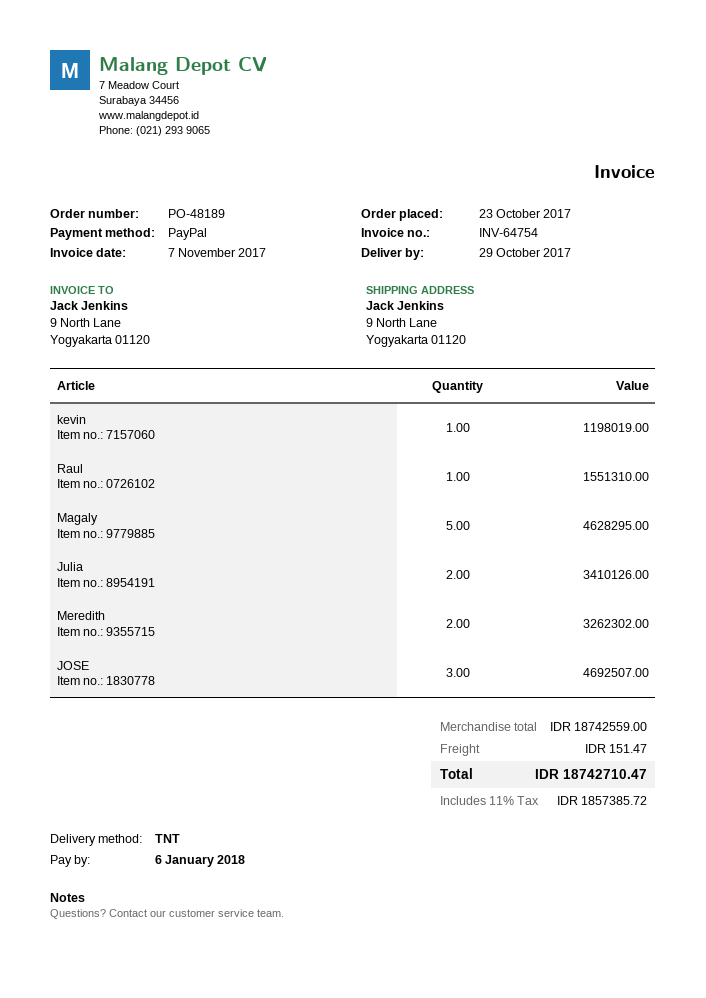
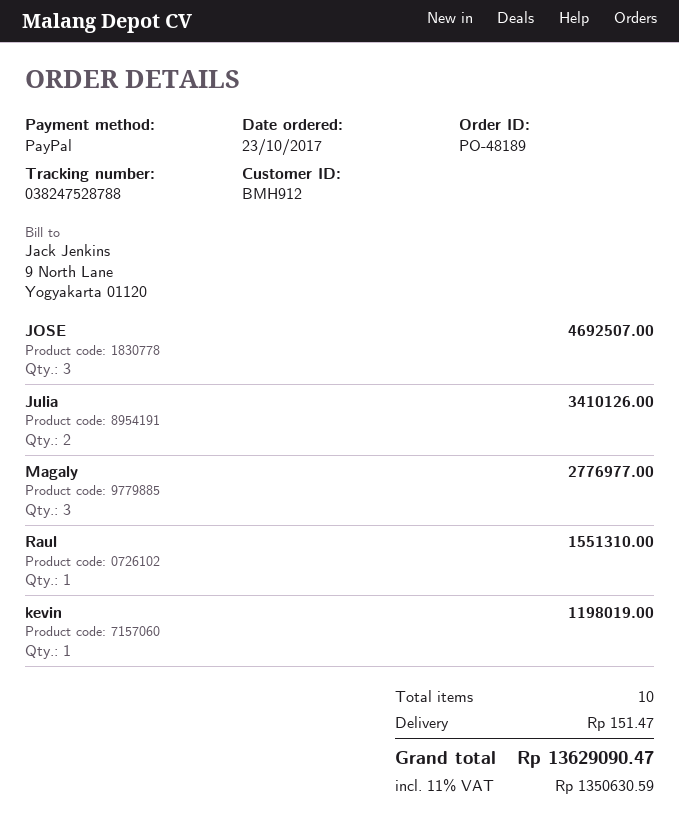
Magaly: 5 for 4628295.00 -> 3 for 2776977.00
Meredith: 2 for 3262302.00 -> none
tax: 11% = 1857385.72 -> 11% = 1350630.59
total: 18742710.47 -> 13629090.47

